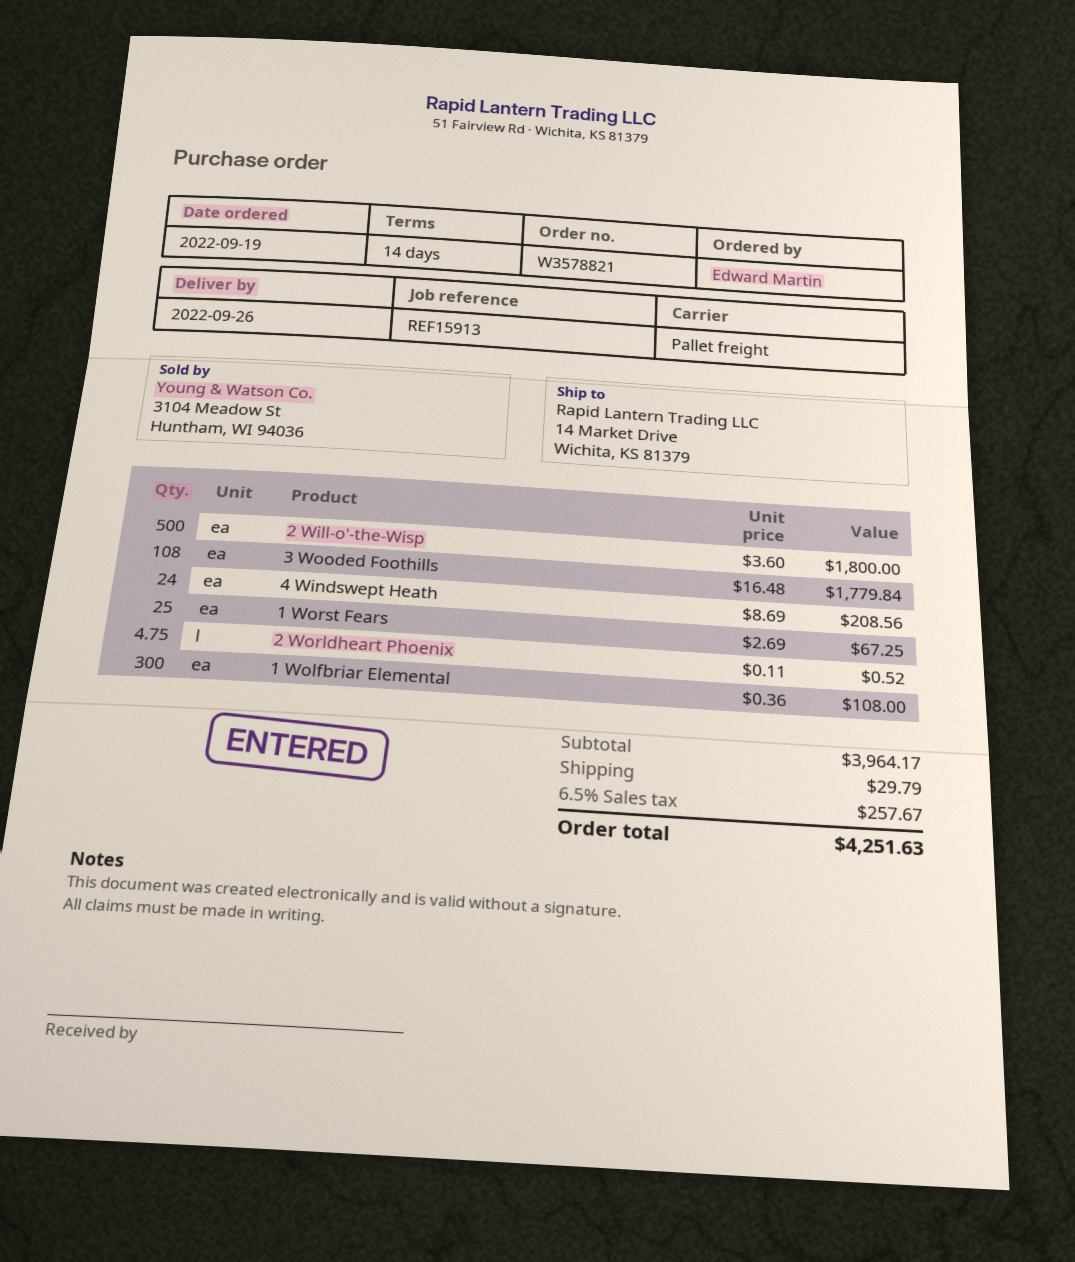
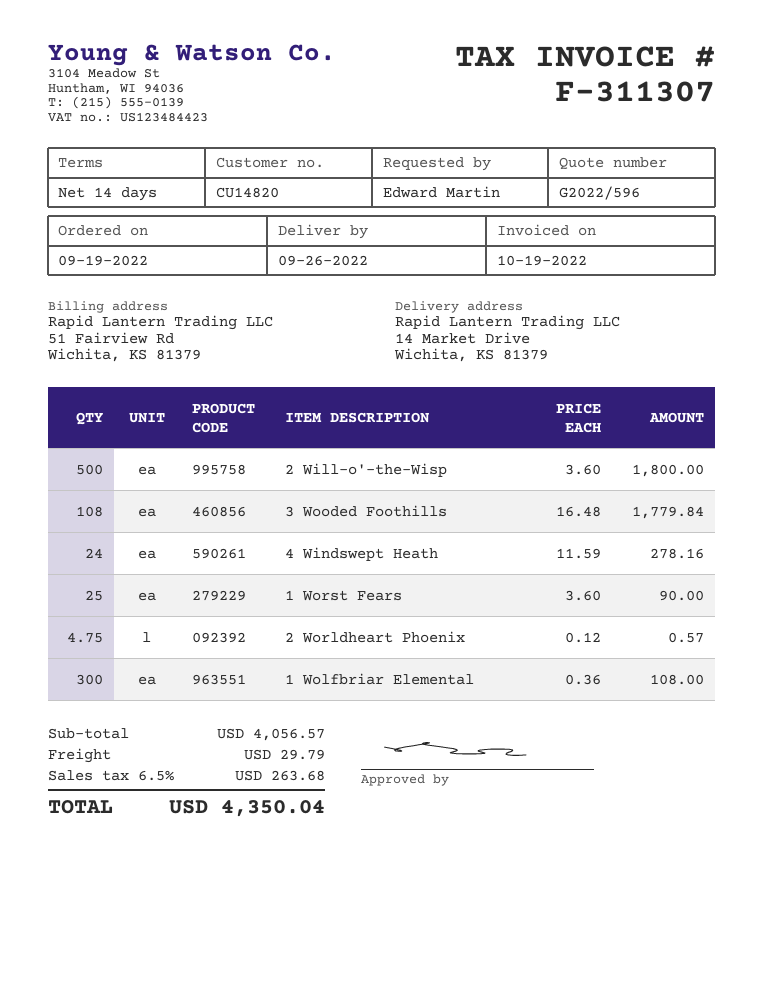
4 Windswept Heath: 24 x 8.69 = 208.56 -> 24 x 11.59 = 278.16
1 Worst Fears: 25 x 2.69 = 67.25 -> 25 x 3.60 = 90.00
2 Worldheart Phoenix: 4.75 x 0.11 = 0.52 -> 4.75 x 0.12 = 0.57
subtotal: 3964.17 -> 4056.57
tax: 6.5% = 257.67 -> 6.5% = 263.68
total: 4251.63 -> 4350.04

